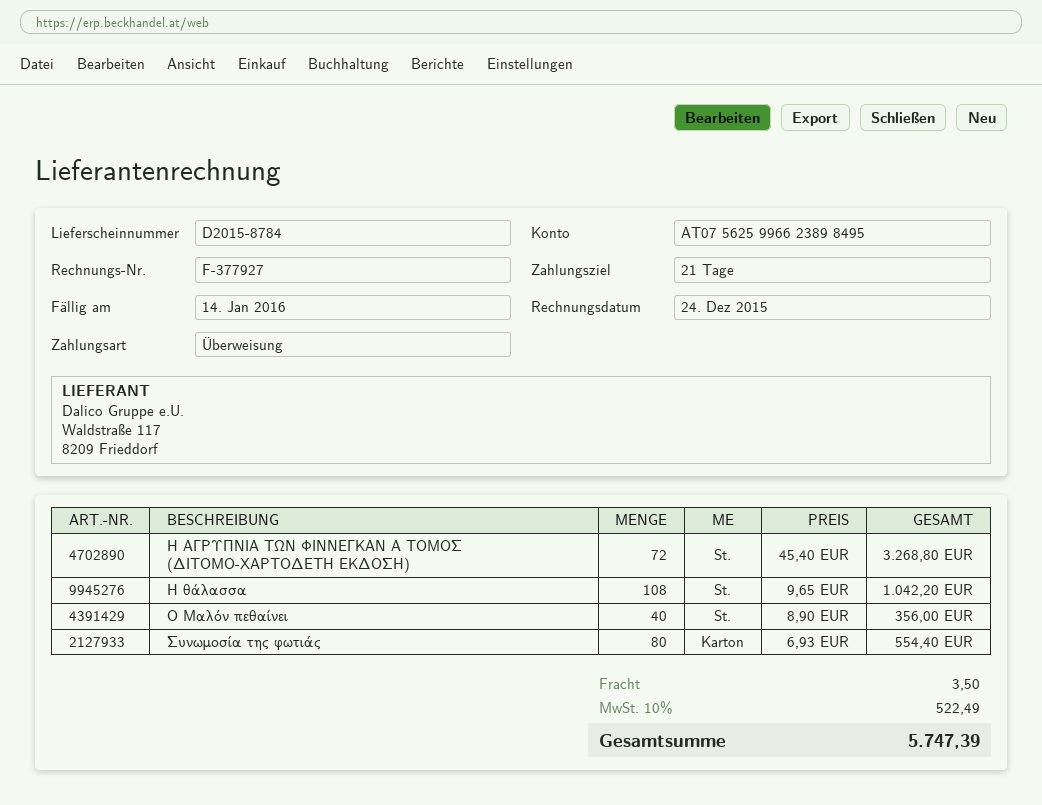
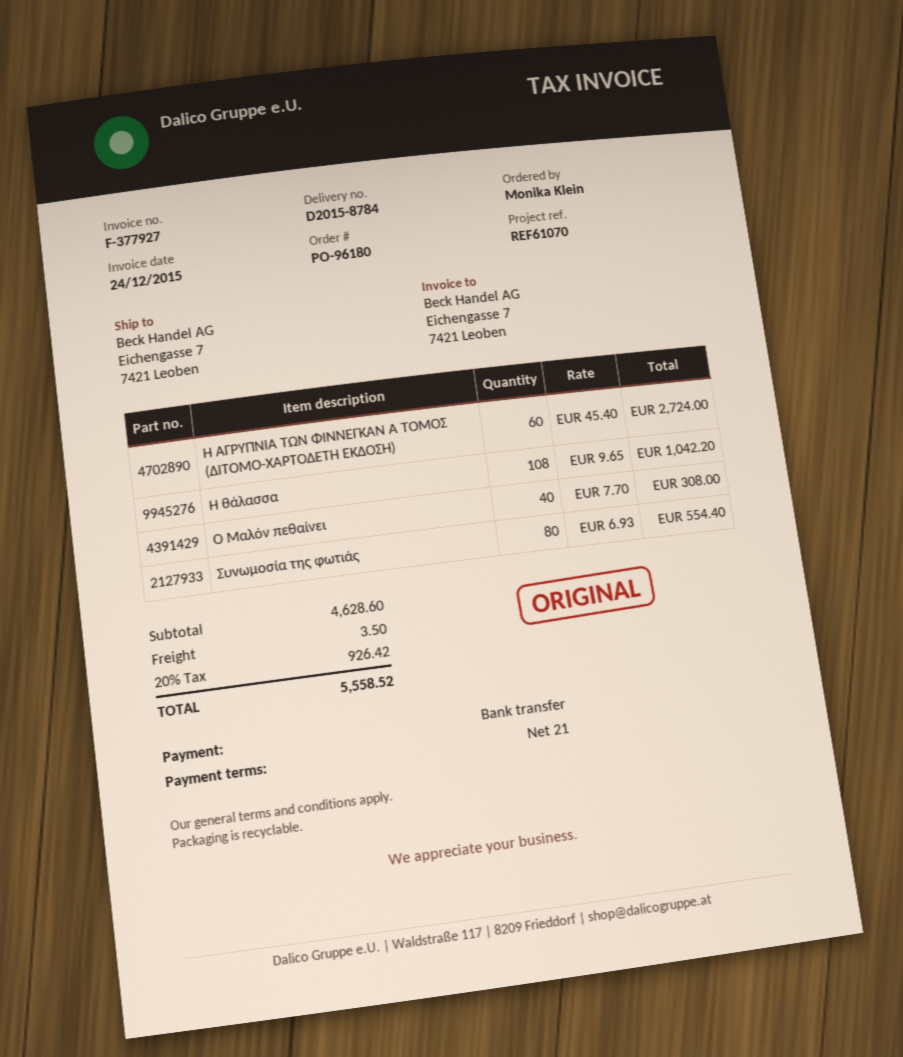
Η ΑΓΡΥΠΝΙΑ ΤΩΝ ΦΙΝΝΕΓΚΑΝ Α ΤΟΜΟΣ (ΔΙΤΟΜΟ-ΧΑΡΤΟΔΕΤΗ ΕΚΔΟΣΗ): 72 x 45.40 = 3268.80 -> 60 x 45.40 = 2724.00
Ο Μαλόν πεθαίνει: 40 x 8.90 = 356.00 -> 40 x 7.70 = 308.00
tax: 10% = 522.49 -> 20% = 926.42
total: 5747.39 -> 5558.52

